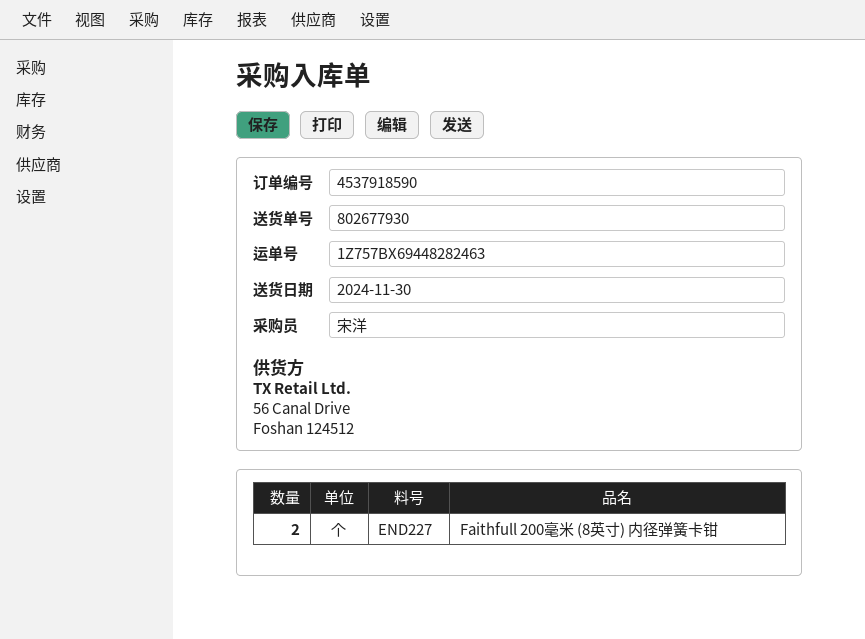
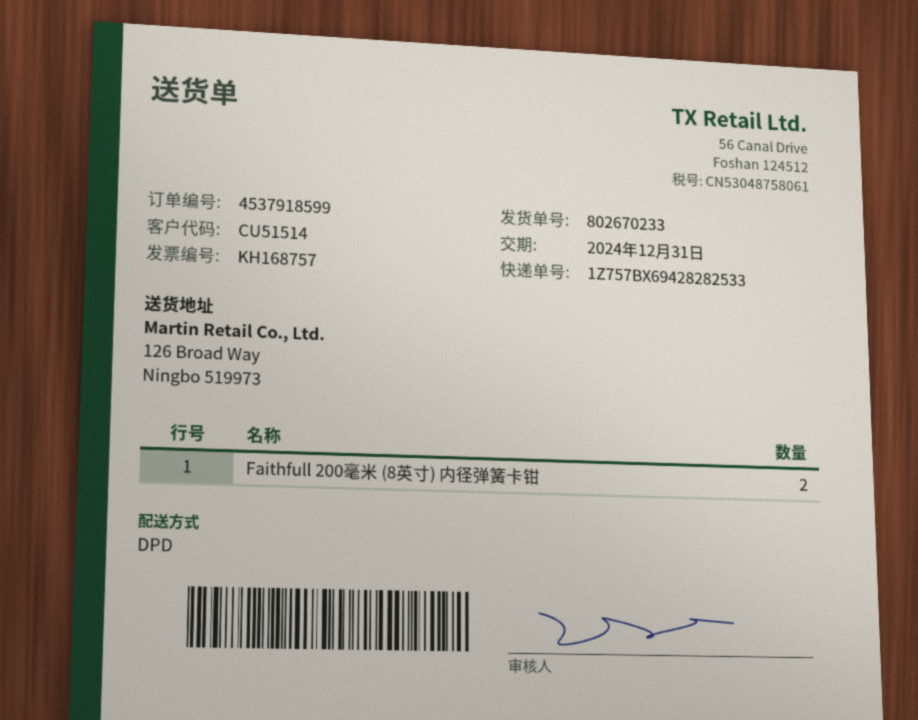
order number: 4537918590 -> 4537918599
delivery note number: 802677930 -> 802670233
delivery date: 2024-11-30 -> 2024-12-31
tracking number: 1Z757BX69448282463 -> 1Z757BX69428282533

